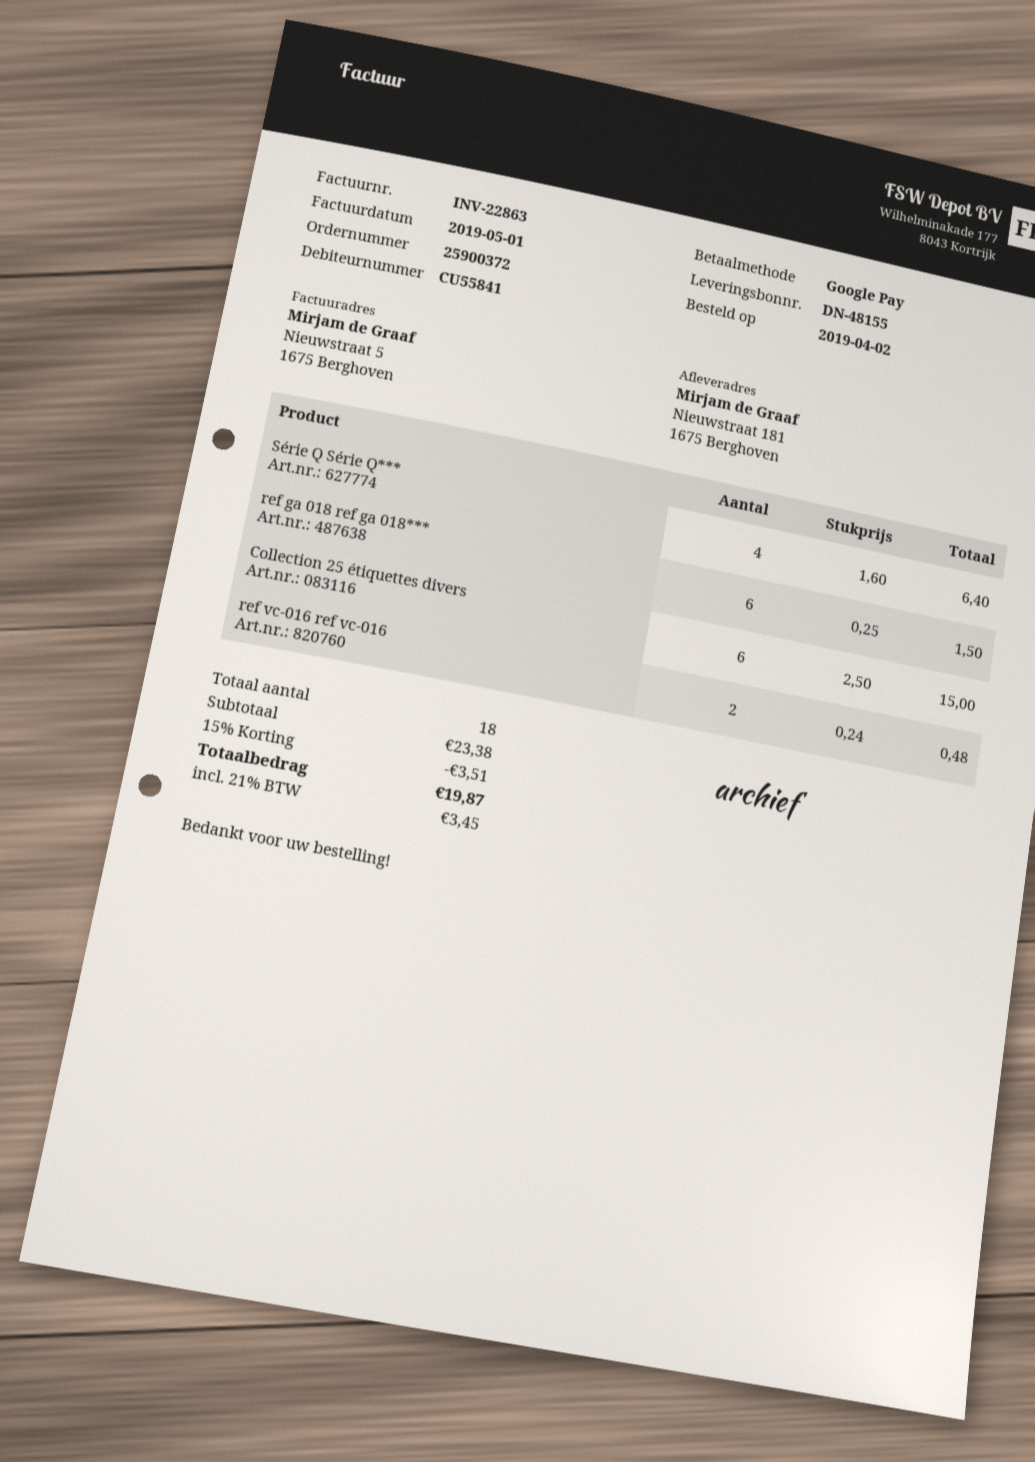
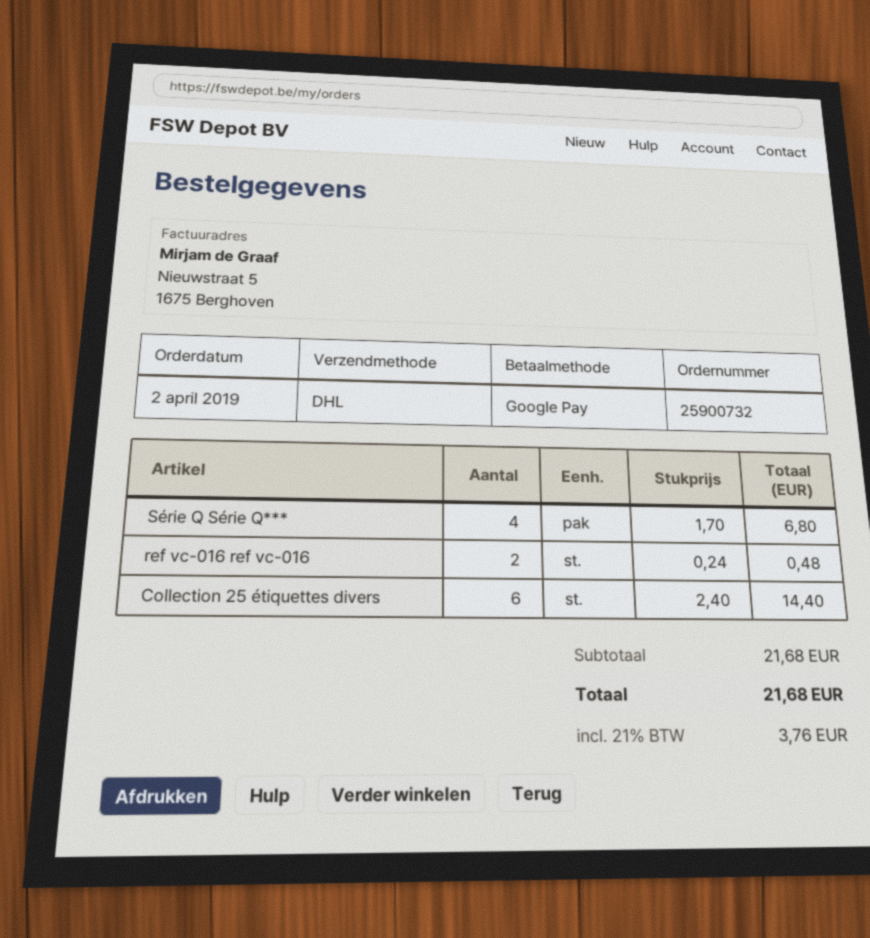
order number: 25900372 -> 25900732
Série Q Série Q***: 4 x 1.60 = 6.40 -> 4 x 1.70 = 6.80
ref ga 018 ref ga 018***: 6 x 0.25 = 1.50 -> none
Collection 25 étiquettes divers: 6 x 2.50 = 15.00 -> 6 x 2.40 = 14.40
subtotal: 23.38 -> 21.68
discount: 15% = 3.51 -> none
tax: 21% = 3.45 -> 21% = 3.76
total: 19.87 -> 21.68

